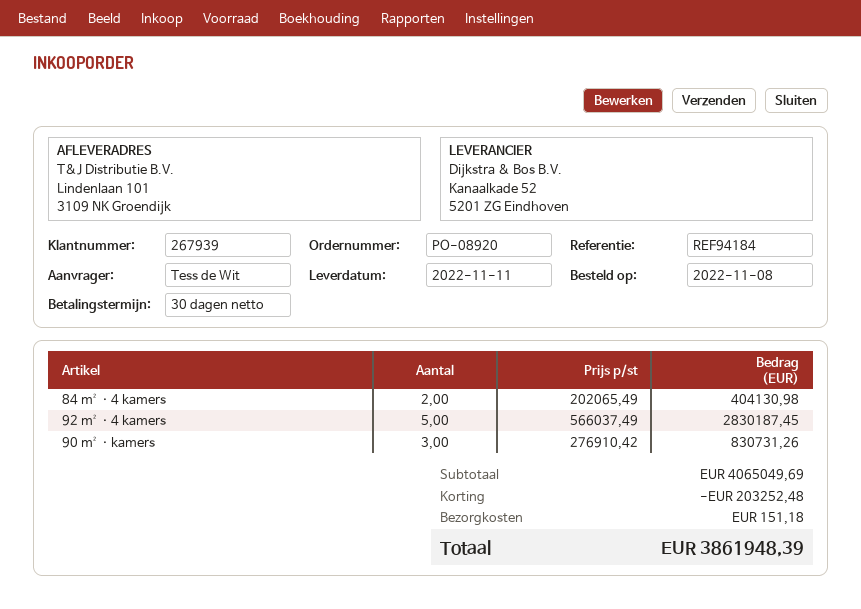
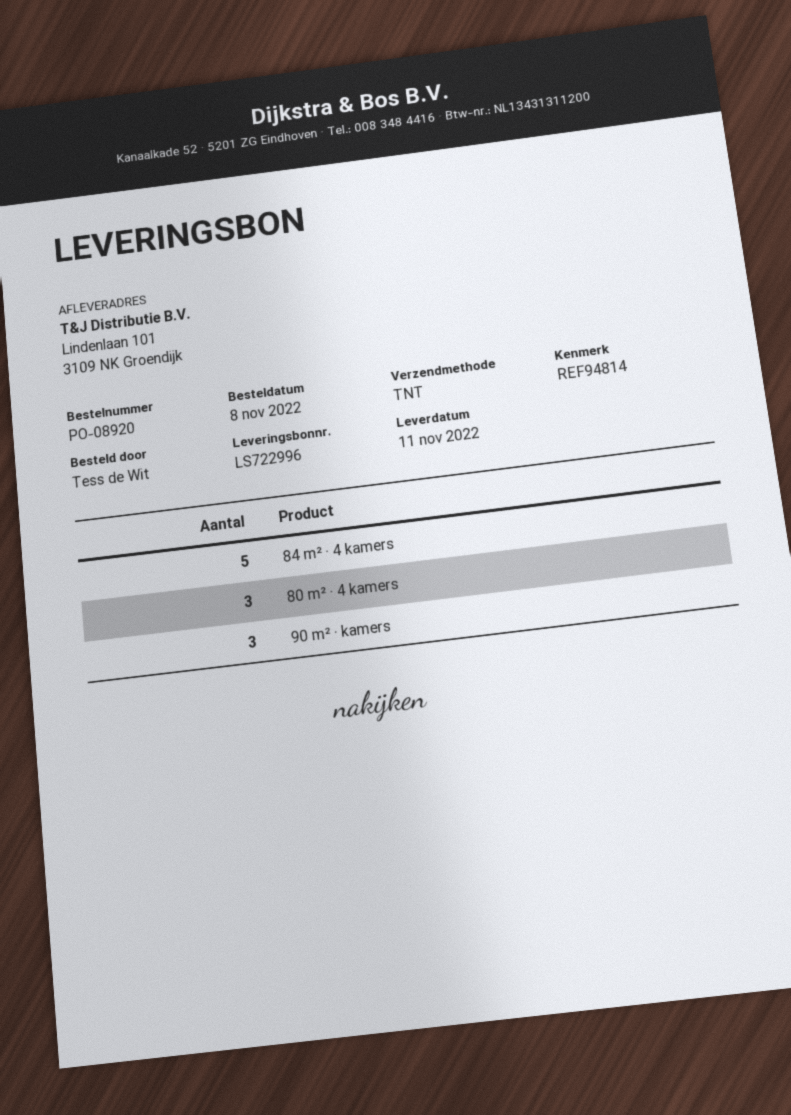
reference: REF94184 -> REF94814
84 m² · 4 kamers: 2 -> 5
92 m² · 4 kamers: 5 -> none
80 m² · 4 kamers: none -> 3

